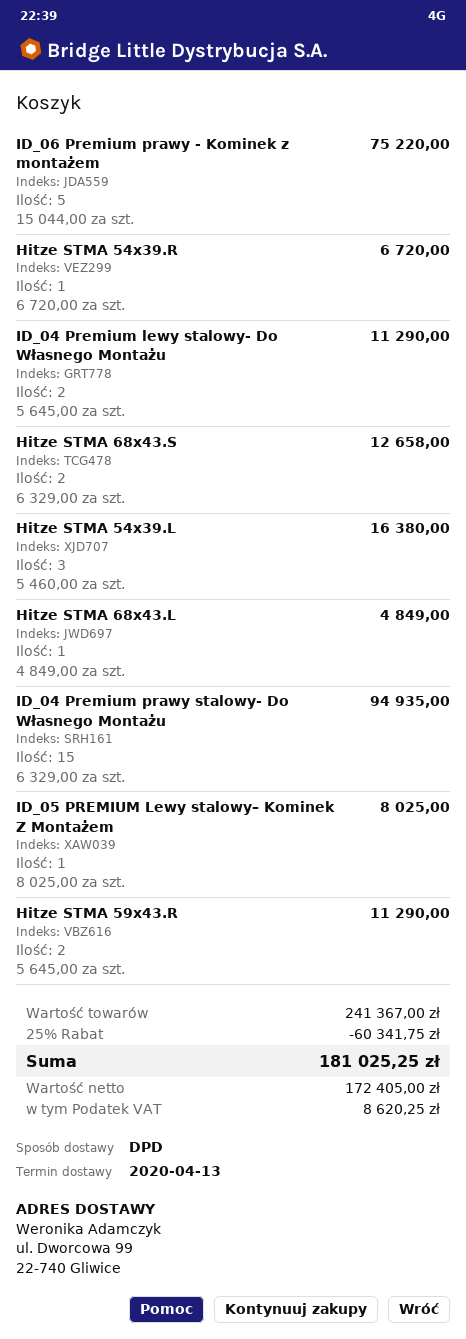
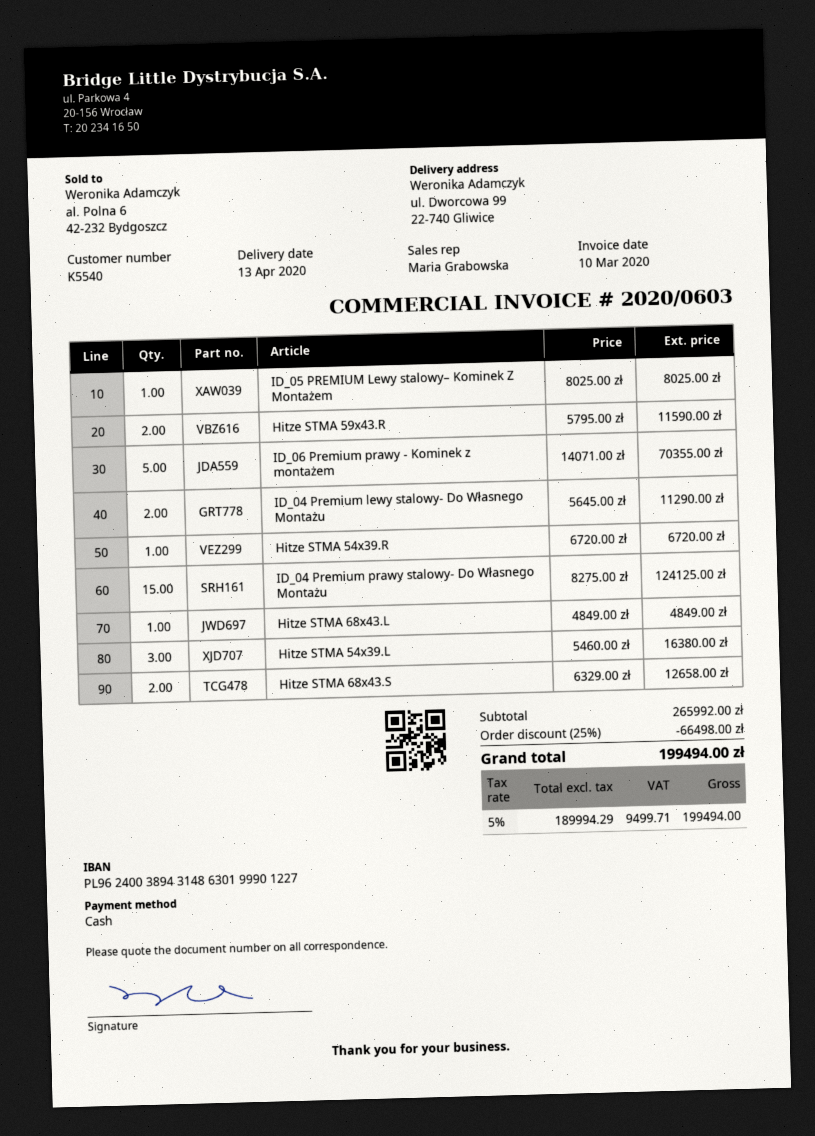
ID_06 Premium prawy - Kominek z montażem: 5 x 15044.00 = 75220.00 -> 5 x 14071.00 = 70355.00
ID_04 Premium prawy stalowy- Do Własnego Montażu: 15 x 6329.00 = 94935.00 -> 15 x 8275.00 = 124125.00
Hitze STMA 59x43.R: 2 x 5645.00 = 11290.00 -> 2 x 5795.00 = 11590.00
subtotal: 241367.00 -> 265992.00
discount: 25% = 60341.75 -> 25% = 66498.00
net: 172405.00 -> 189994.29
tax: 8620.25 -> 9499.71
total: 181025.25 -> 199494.00

